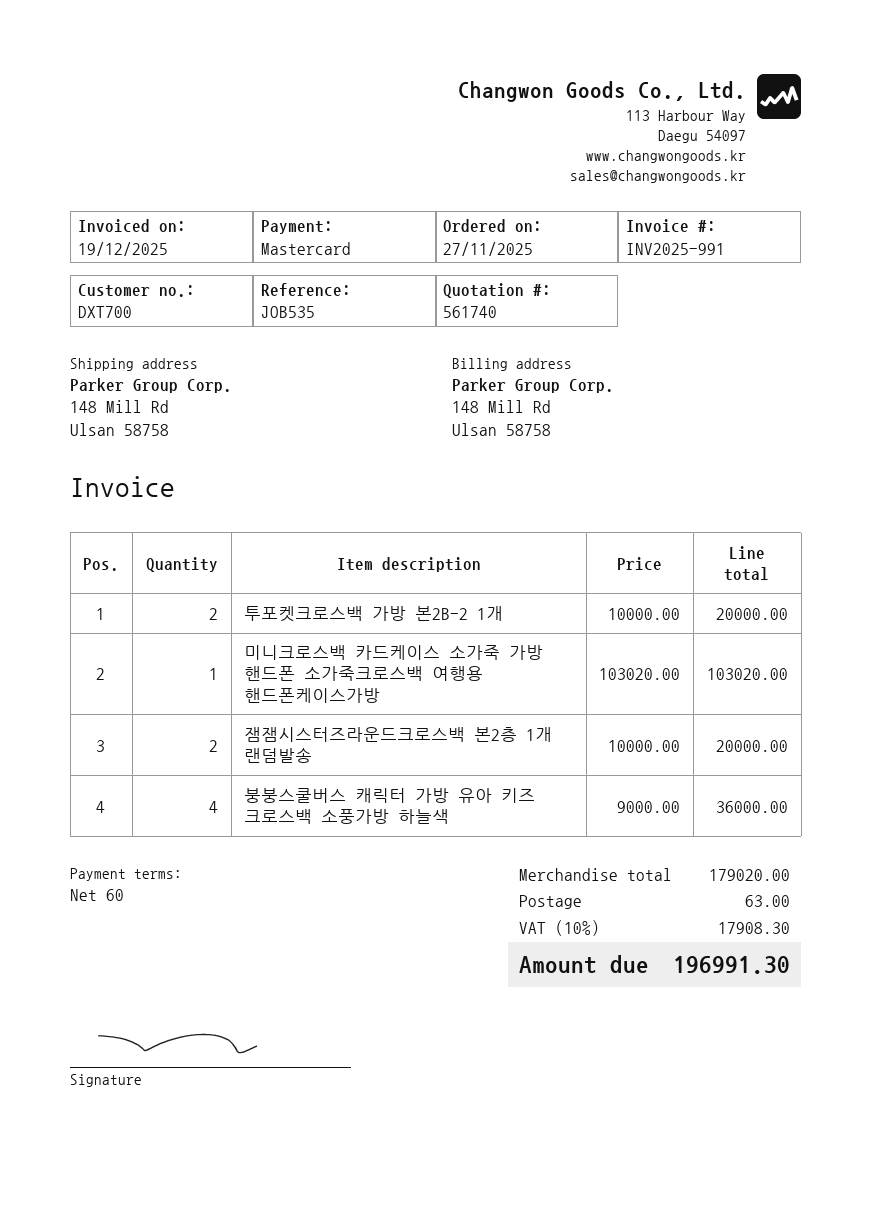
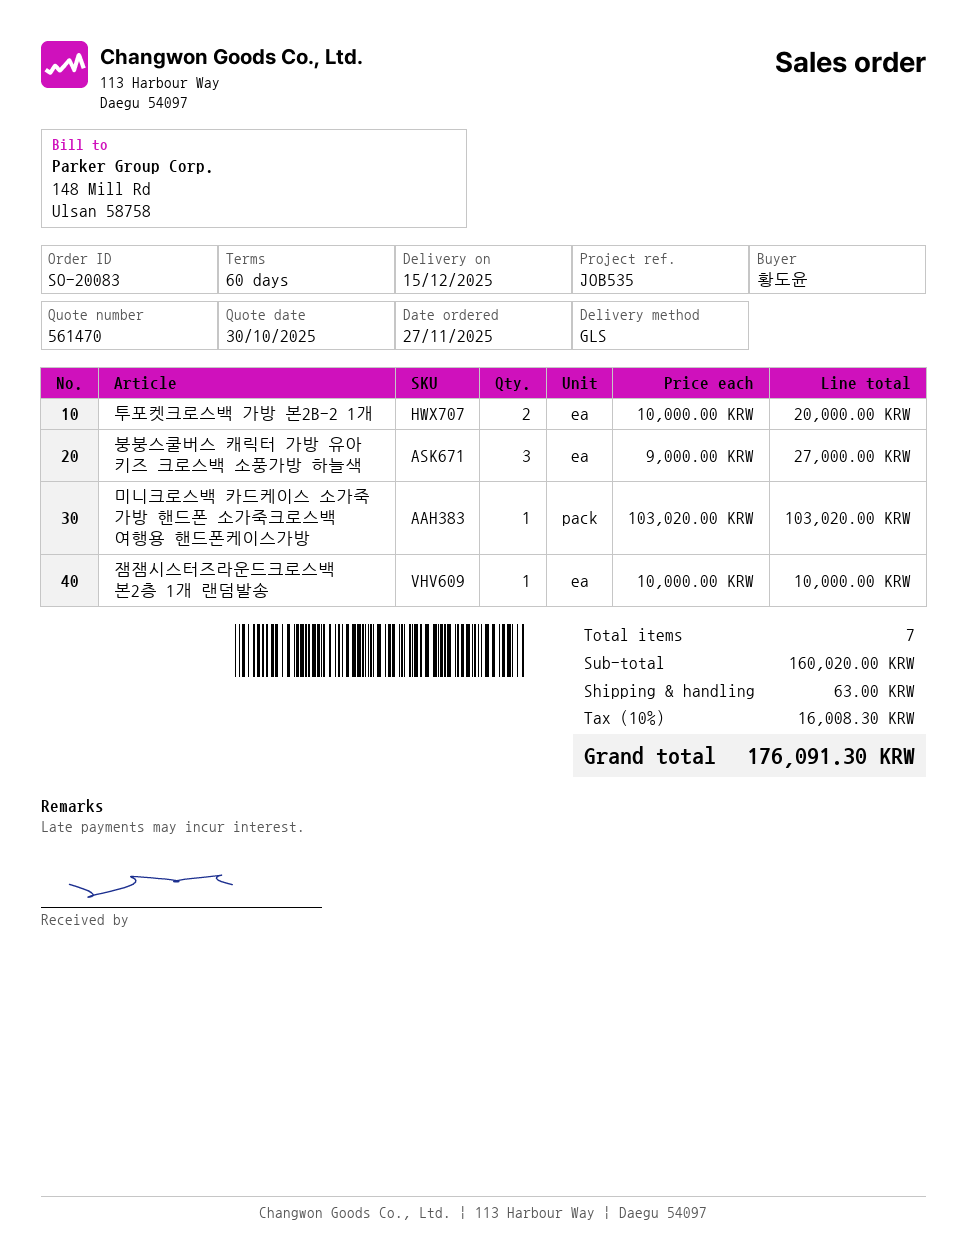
quote number: 561740 -> 561470
잼잼시스터즈라운드크로스백 본2층 1개 랜덤발송: 2 x 10000.00 = 20000.00 -> 1 x 10000.00 = 10000.00
붕붕스쿨버스 캐릭터 가방 유아 키즈 크로스백 소풍가방 하늘색: 4 x 9000.00 = 36000.00 -> 3 x 9000.00 = 27000.00
subtotal: 179020.00 -> 160020.00
tax: 10% = 17908.30 -> 10% = 16008.30
total: 196991.30 -> 176091.30

